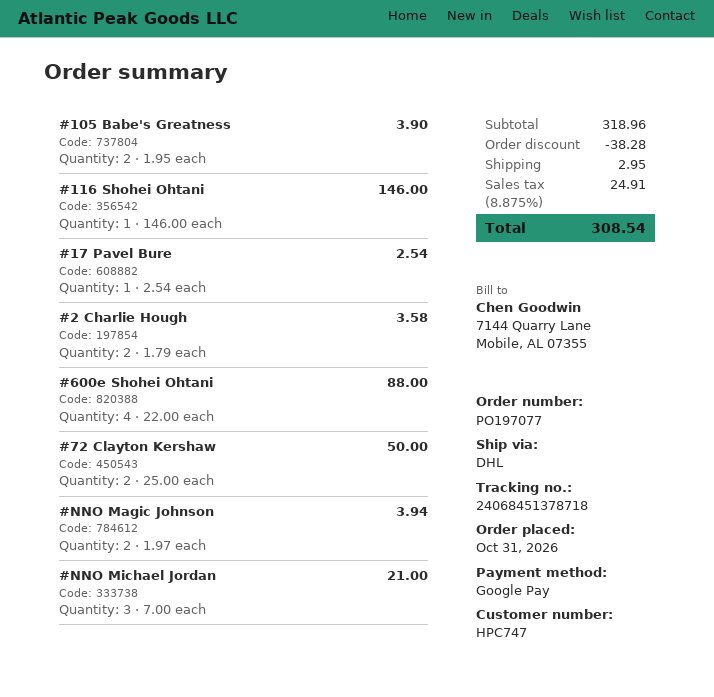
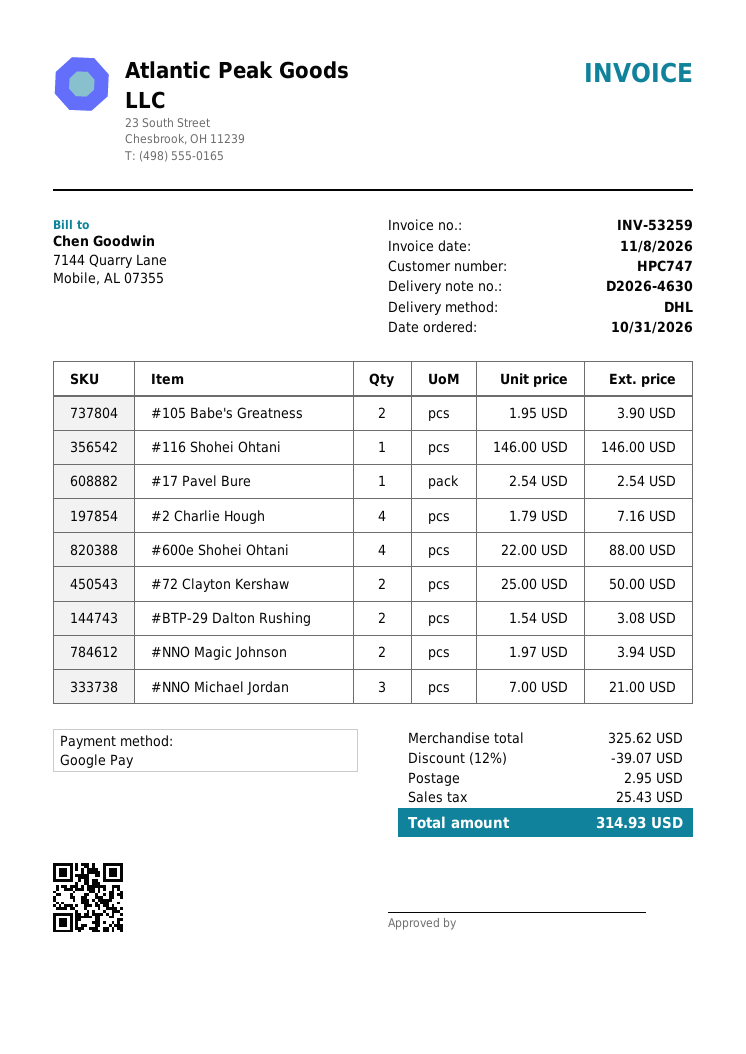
#2 Charlie Hough: 2 x 1.79 = 3.58 -> 4 x 1.79 = 7.16
#BTP-29 Dalton Rushing: none -> 2 x 1.54 = 3.08
subtotal: 318.96 -> 325.62
discount: 38.28 -> 39.07
tax: 24.91 -> 25.43
total: 308.54 -> 314.93

